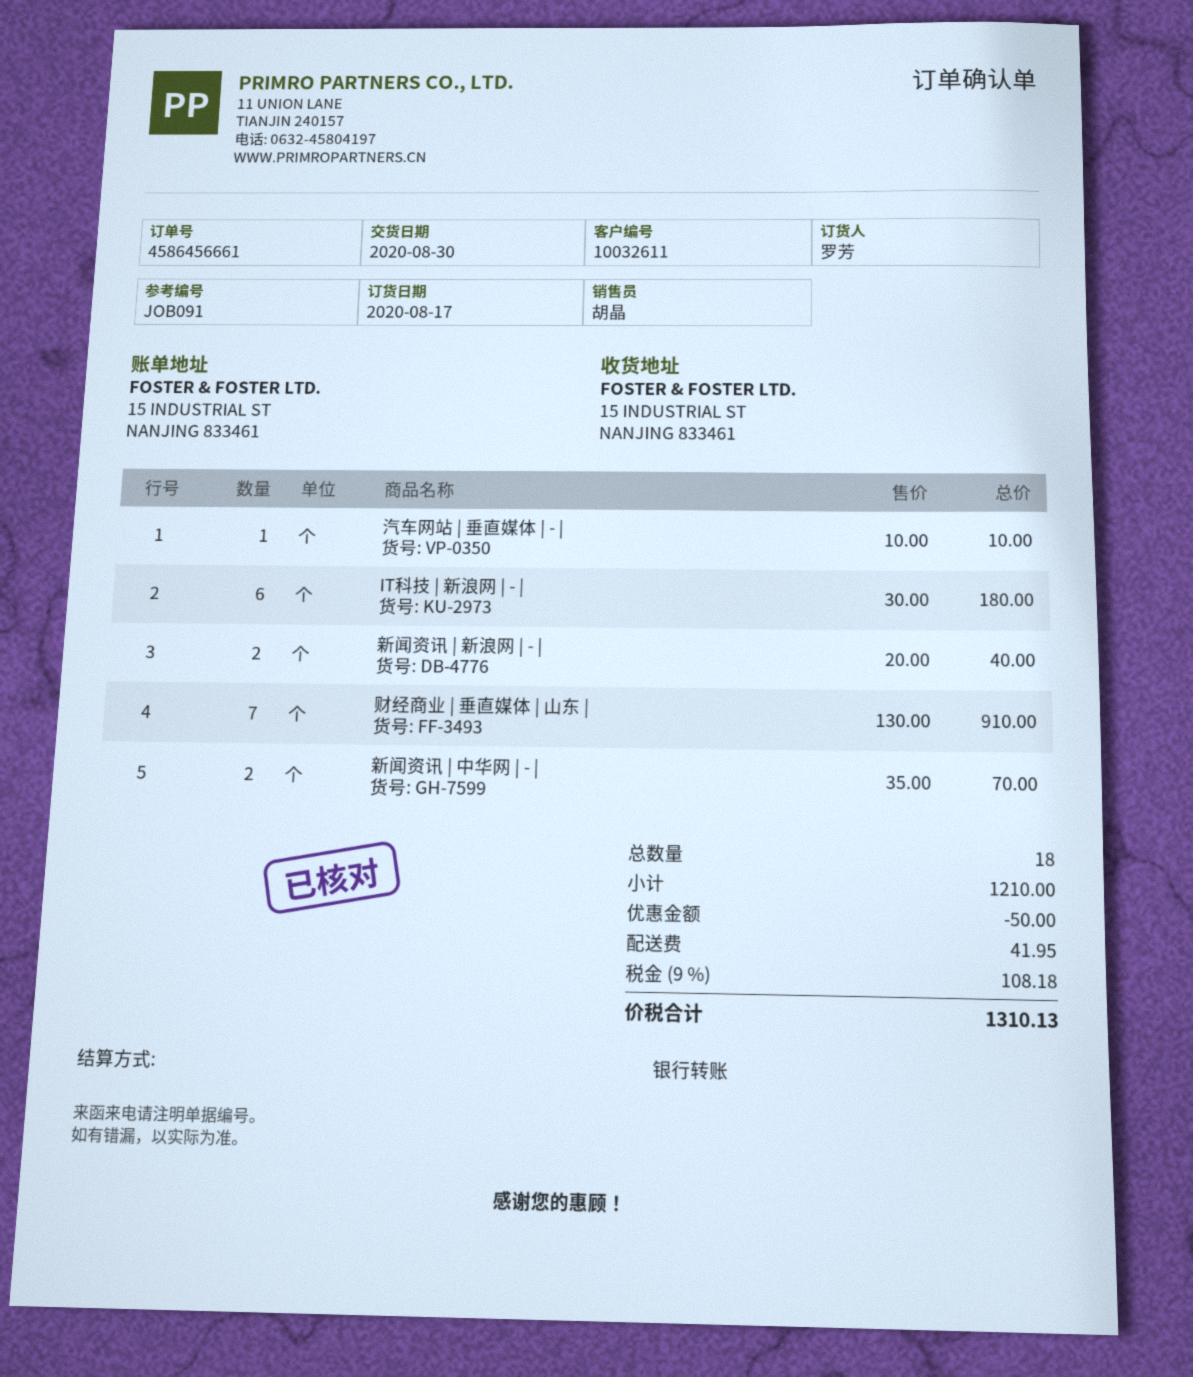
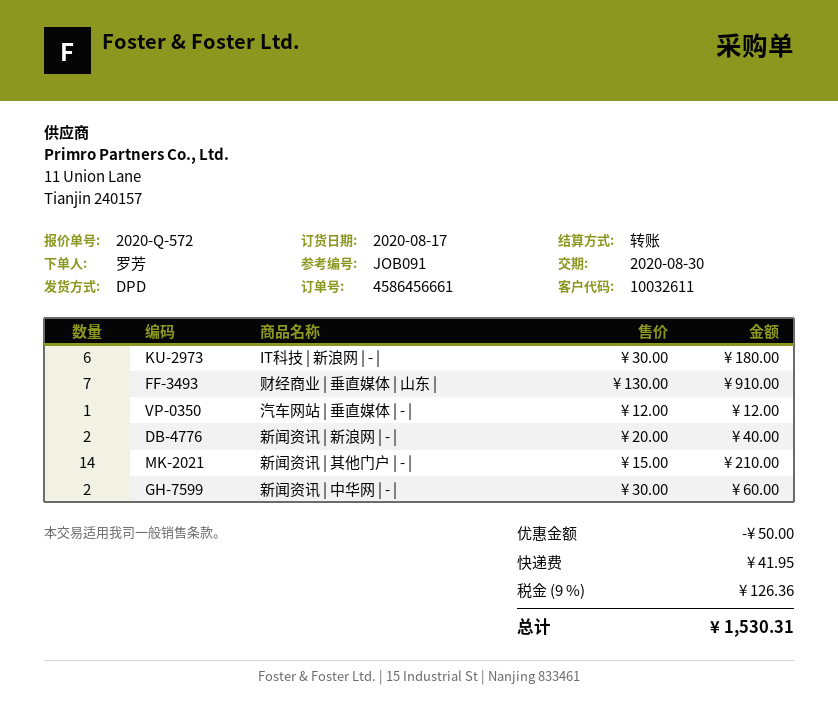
汽车网站 | 垂直媒体 | - |: 1 x 10.00 = 10.00 -> 1 x 12.00 = 12.00
新闻资讯 | 中华网 | - |: 2 x 35.00 = 70.00 -> 2 x 30.00 = 60.00
新闻资讯 | 其他门户 | - |: none -> 14 x 15.00 = 210.00
tax: 9% = 108.18 -> 9% = 126.36
total: 1310.13 -> 1530.31

